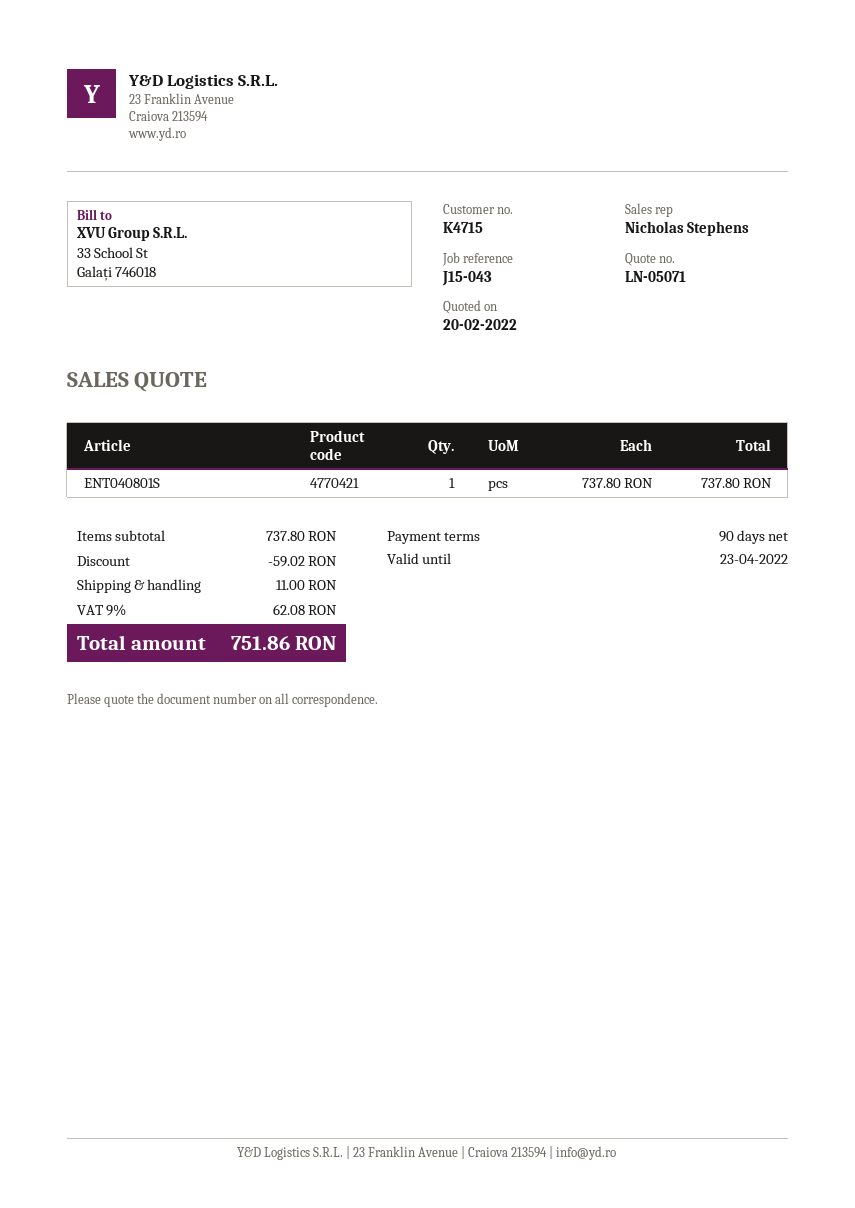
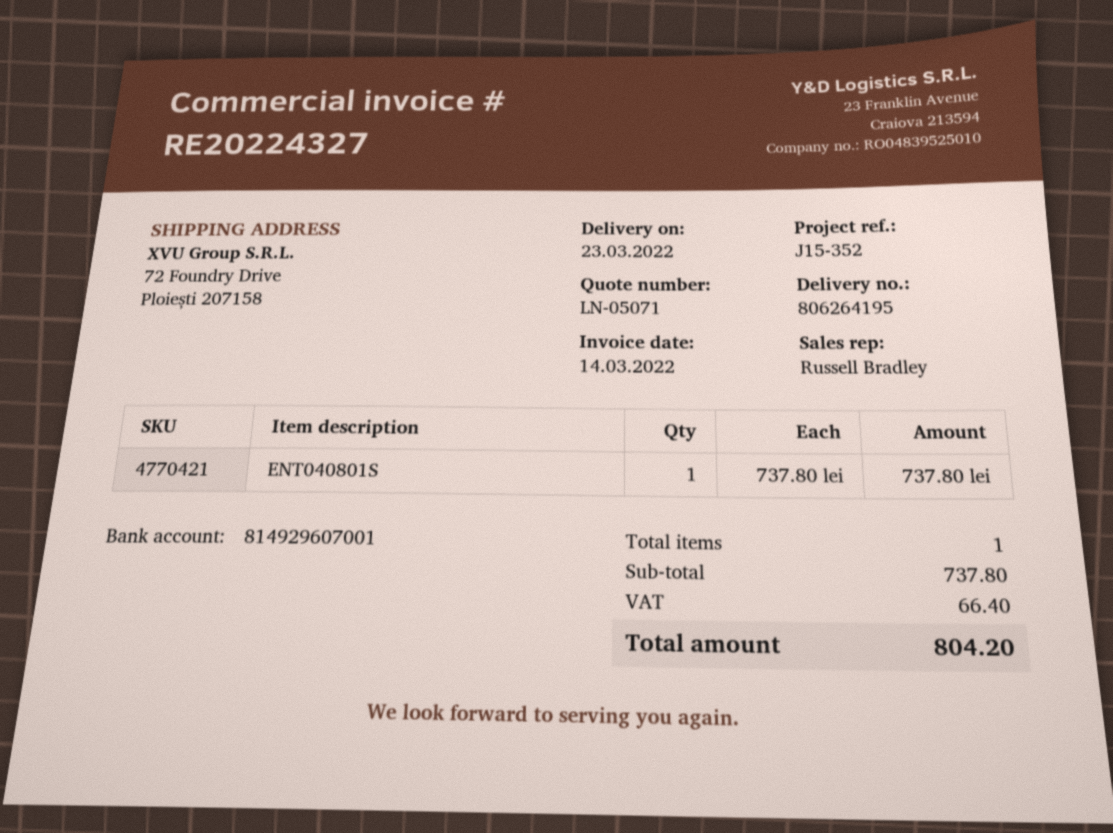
reference: J15-043 -> J15-352
sales rep: Nicholas Stephens -> Russell Bradley
discount: 59.02 -> none
shipping: 11.00 -> none
tax: 62.08 -> 66.40
total: 751.86 -> 804.20

